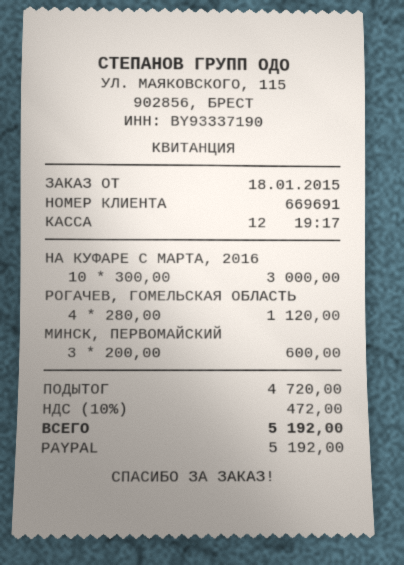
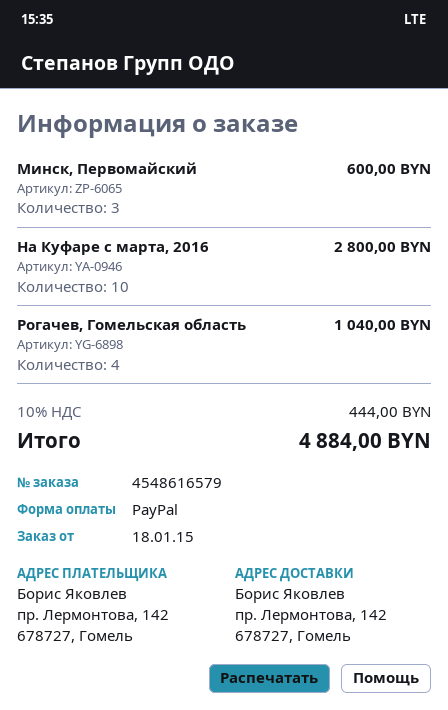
НА КУФАРЕ С МАРТА, 2016: 10 for 3000.00 -> 10 for 2800.00
РОГАЧЕВ, ГОМЕЛЬСКАЯ ОБЛАСТЬ: 4 for 1120.00 -> 4 for 1040.00
tax: 10% = 472.00 -> 10% = 444.00
total: 5192.00 -> 4884.00

